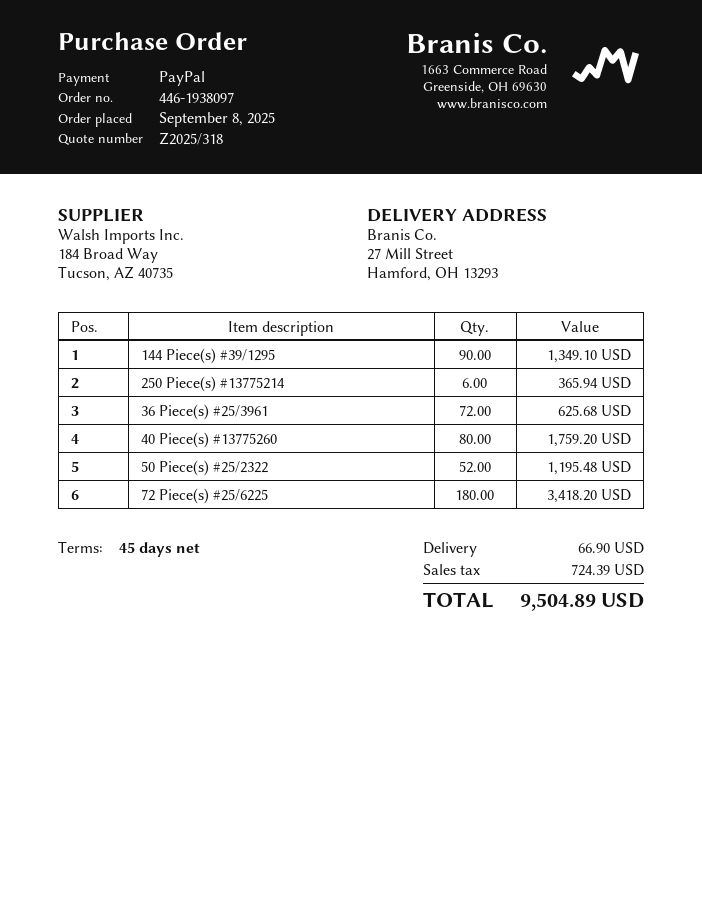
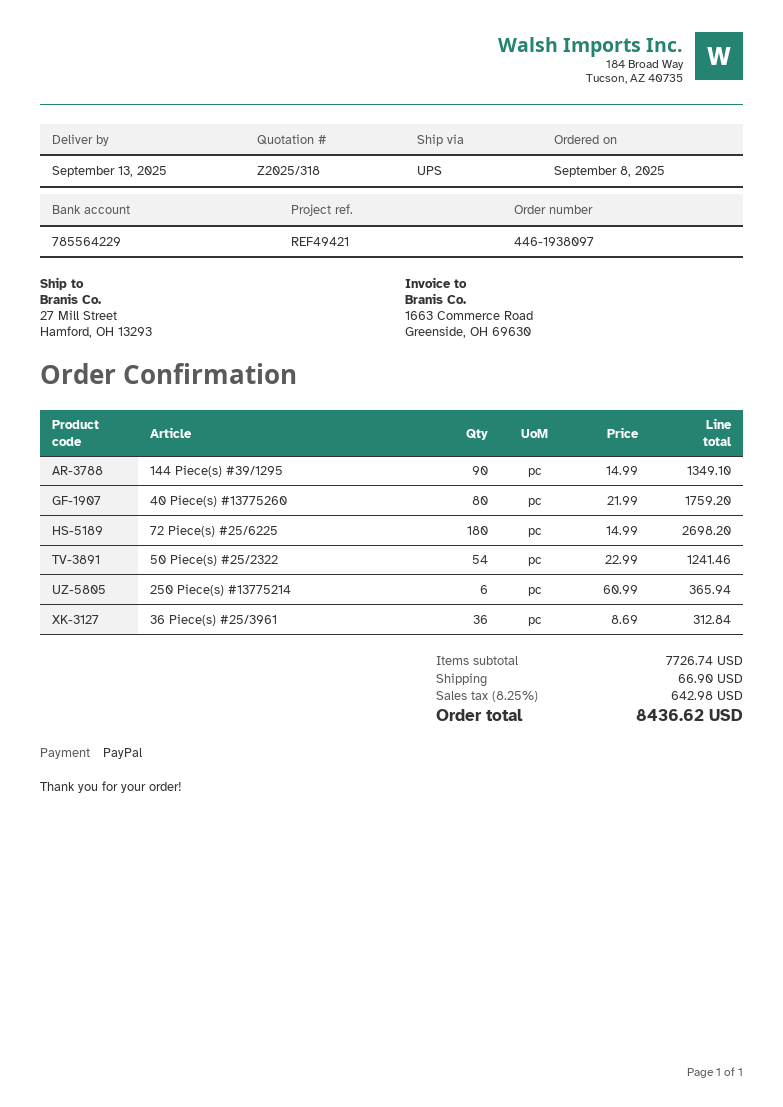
36 Piece(s) #25/3961: 72 for 625.68 -> 36 for 312.84
50 Piece(s) #25/2322: 52 for 1195.48 -> 54 for 1241.46
72 Piece(s) #25/6225: 180 for 3418.20 -> 180 for 2698.20
tax: 724.39 -> 642.98
total: 9504.89 -> 8436.62

